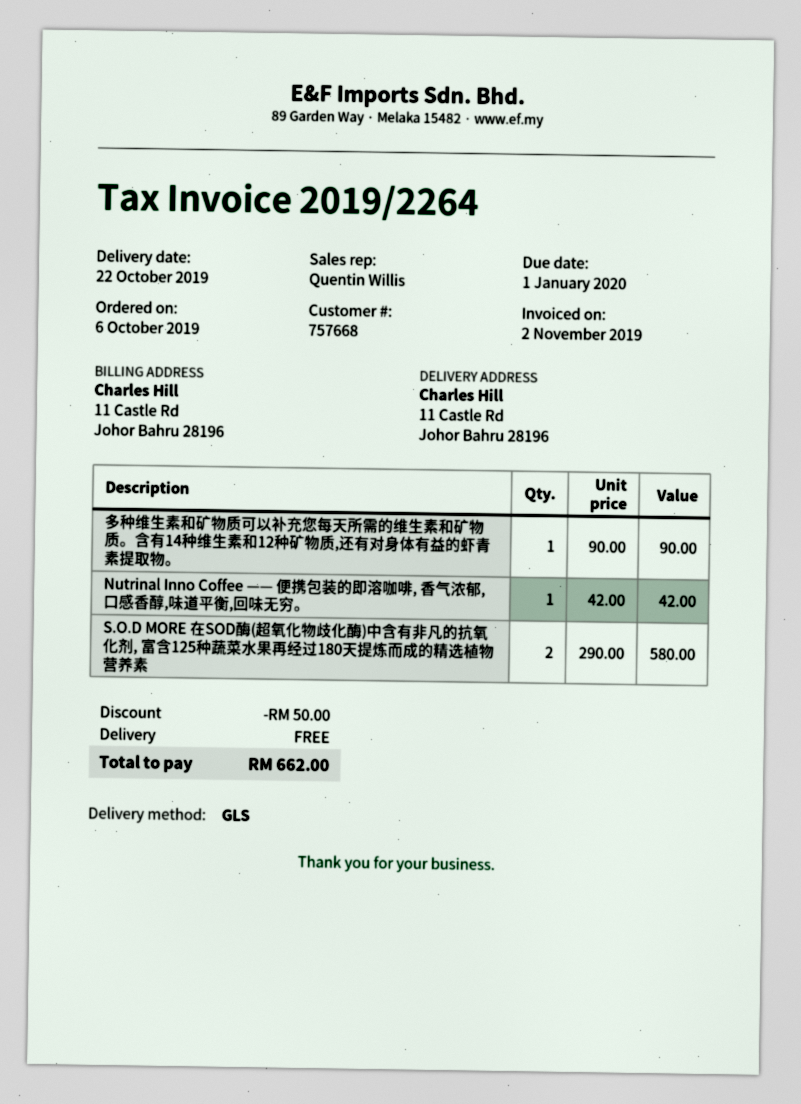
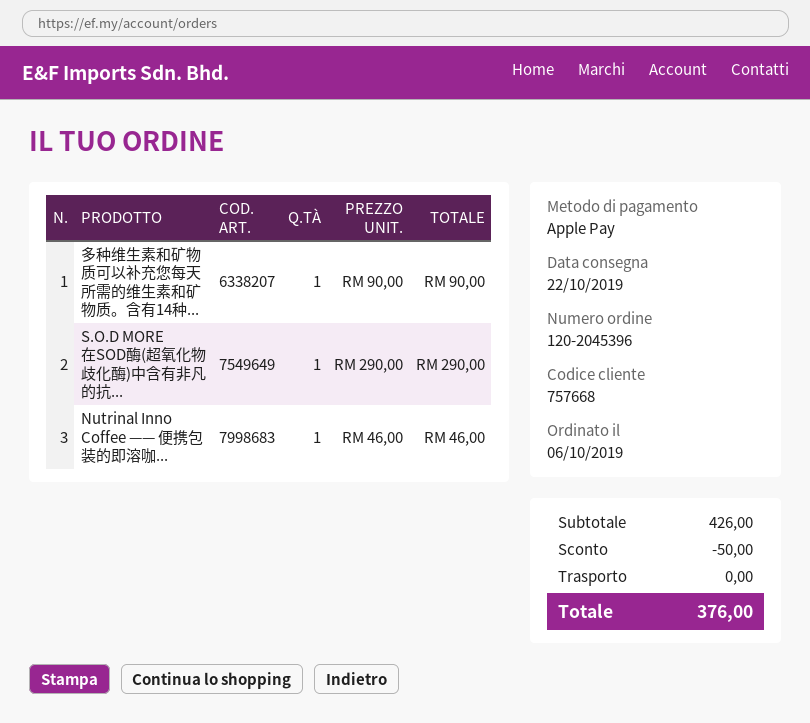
Nutrinal Inno Coffee —— 便携包装的即溶咖啡, 香气浓郁,口感香醇,味道平衡,回味无穷。: 1 x 42.00 = 42.00 -> 1 x 46.00 = 46.00
S.O.D MORE 在SOD酶(超氧化物歧化酶)中含有非凡的抗氧化剂, 富含125种蔬菜水果再经过180天提炼而成的精选植物营养素: 2 x 290.00 = 580.00 -> 1 x 290.00 = 290.00
total: 662.00 -> 376.00

